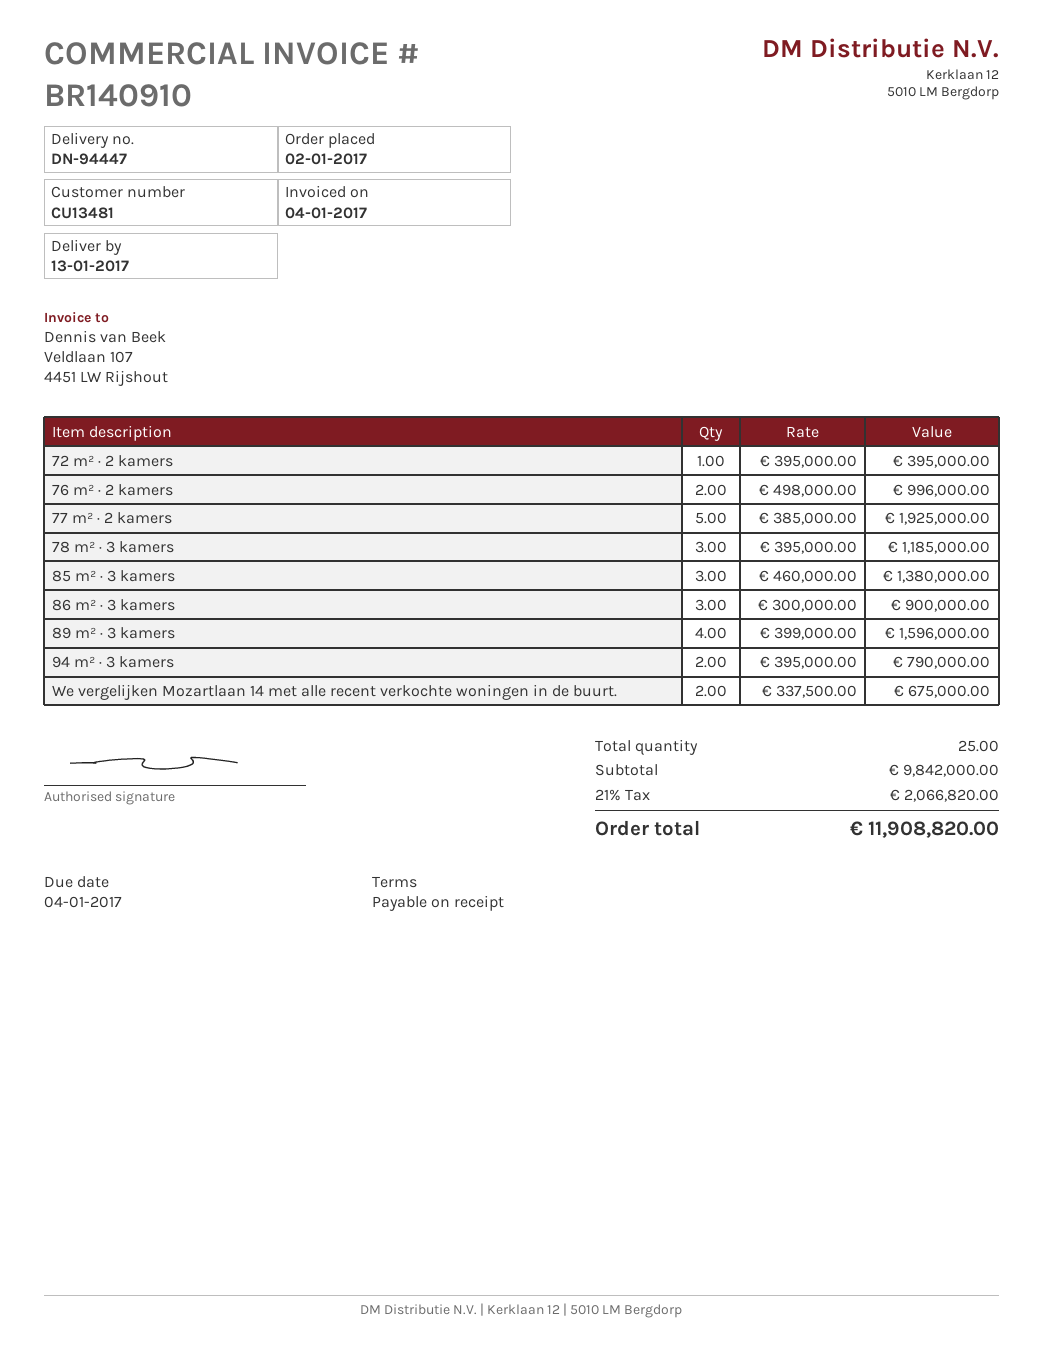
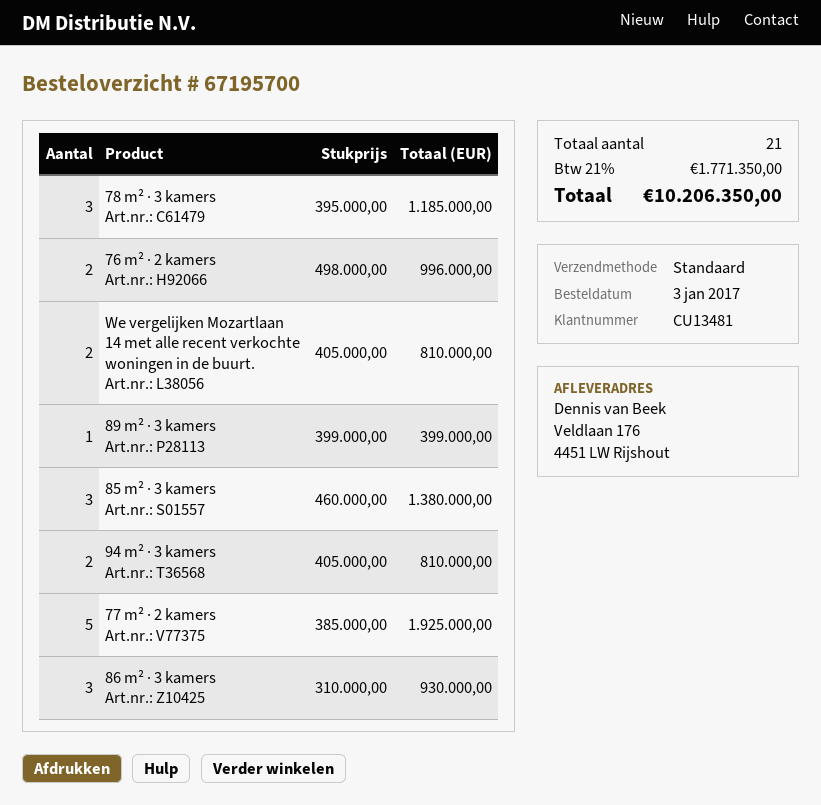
order date: 2017-01-02 -> 2017-01-03
72 m² · 2 kamers: 1 x 395000.00 = 395000.00 -> none
86 m² · 3 kamers: 3 x 300000.00 = 900000.00 -> 3 x 310000.00 = 930000.00
89 m² · 3 kamers: 4 x 399000.00 = 1596000.00 -> 1 x 399000.00 = 399000.00
94 m² · 3 kamers: 2 x 395000.00 = 790000.00 -> 2 x 405000.00 = 810000.00
We vergelijken Mozartlaan 14 met alle recent verkochte woningen in de buurt.: 2 x 337500.00 = 675000.00 -> 2 x 405000.00 = 810000.00
total quantity: 25 -> 21
tax: 21% = 2066820.00 -> 21% = 1771350.00
total: 11908820.00 -> 10206350.00

